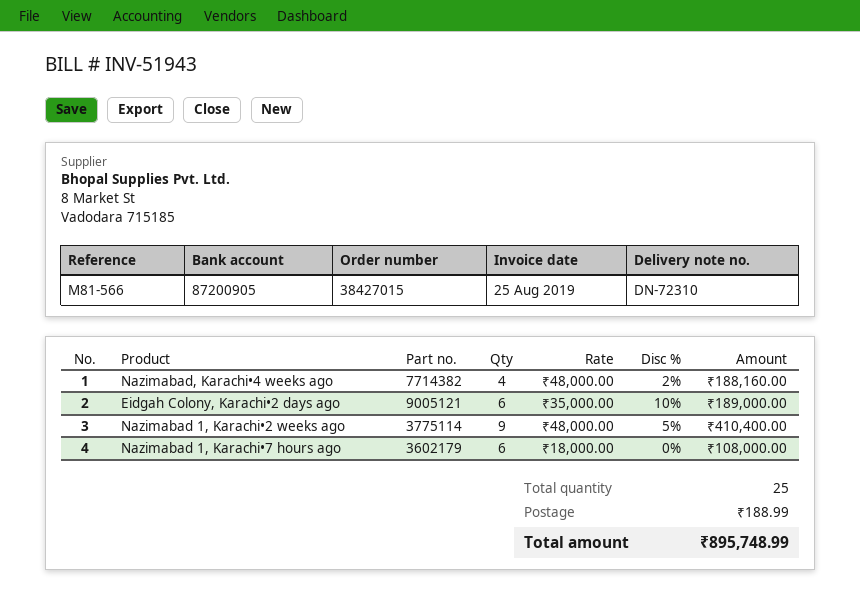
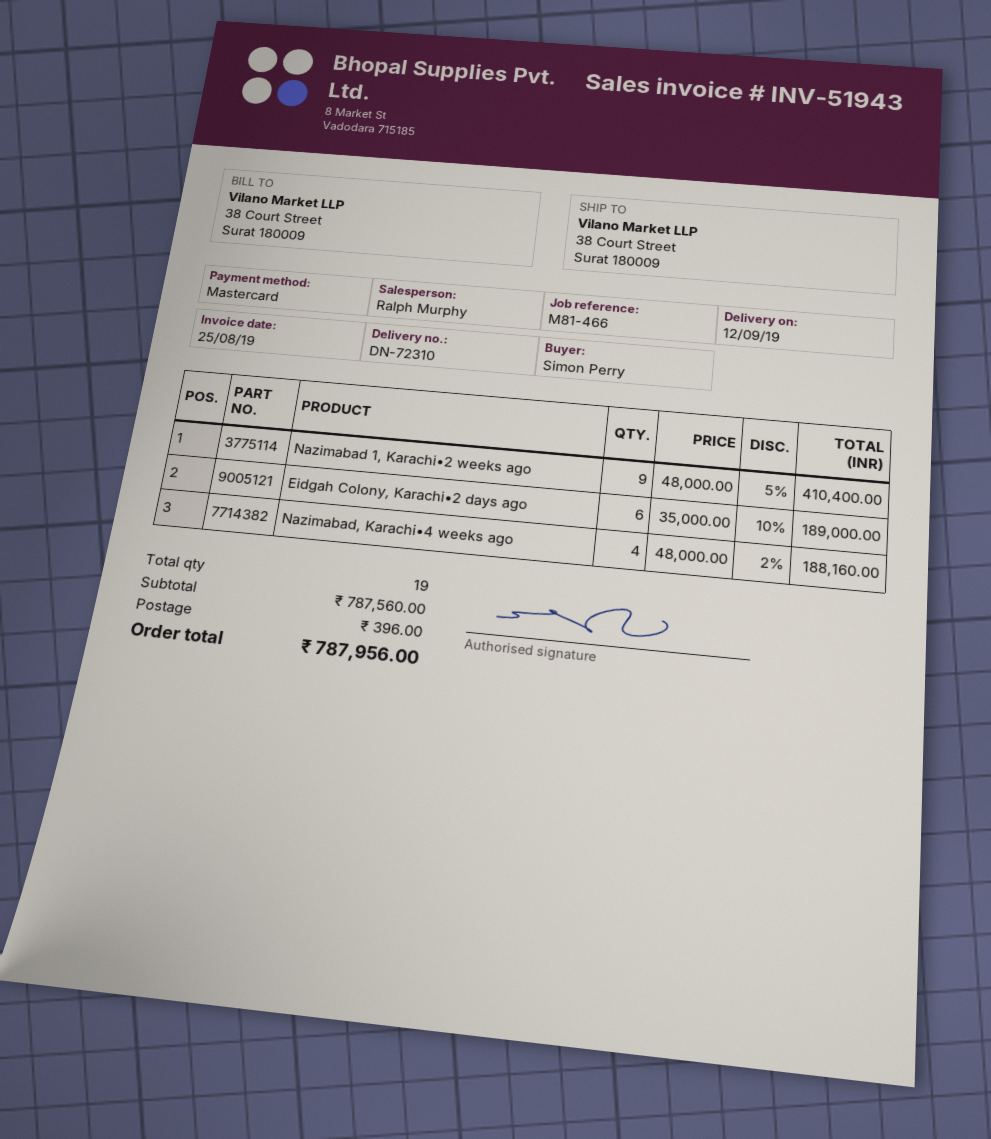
reference: M81-566 -> M81-466
Nazimabad 1, Karachi•7 hours ago: 6 x 18000.00 = 108000.00 -> none
total quantity: 25 -> 19
shipping: 188.99 -> 396.00
total: 895748.99 -> 787956.00

